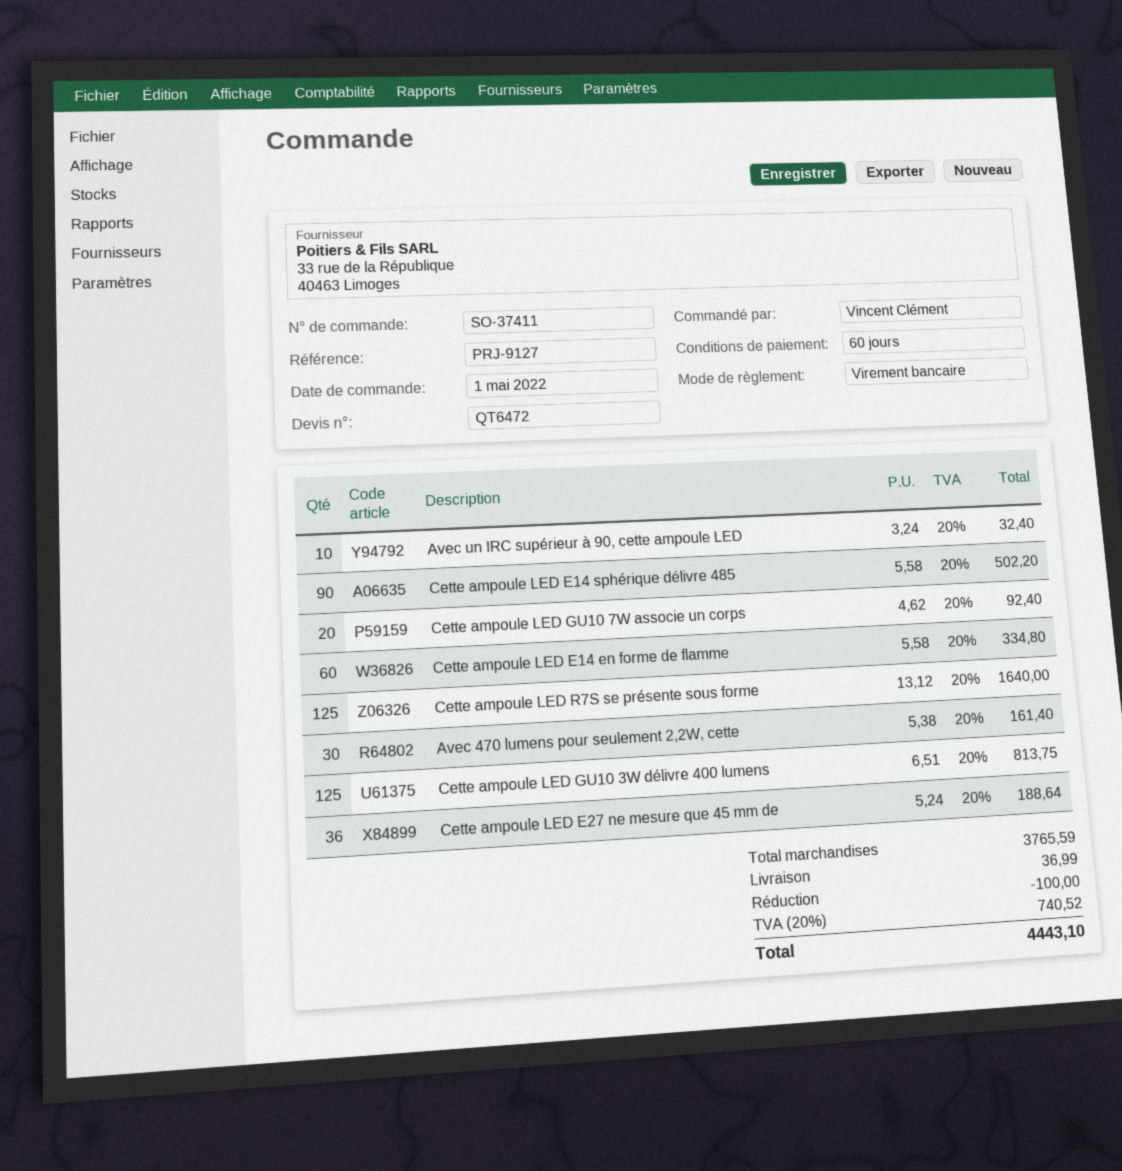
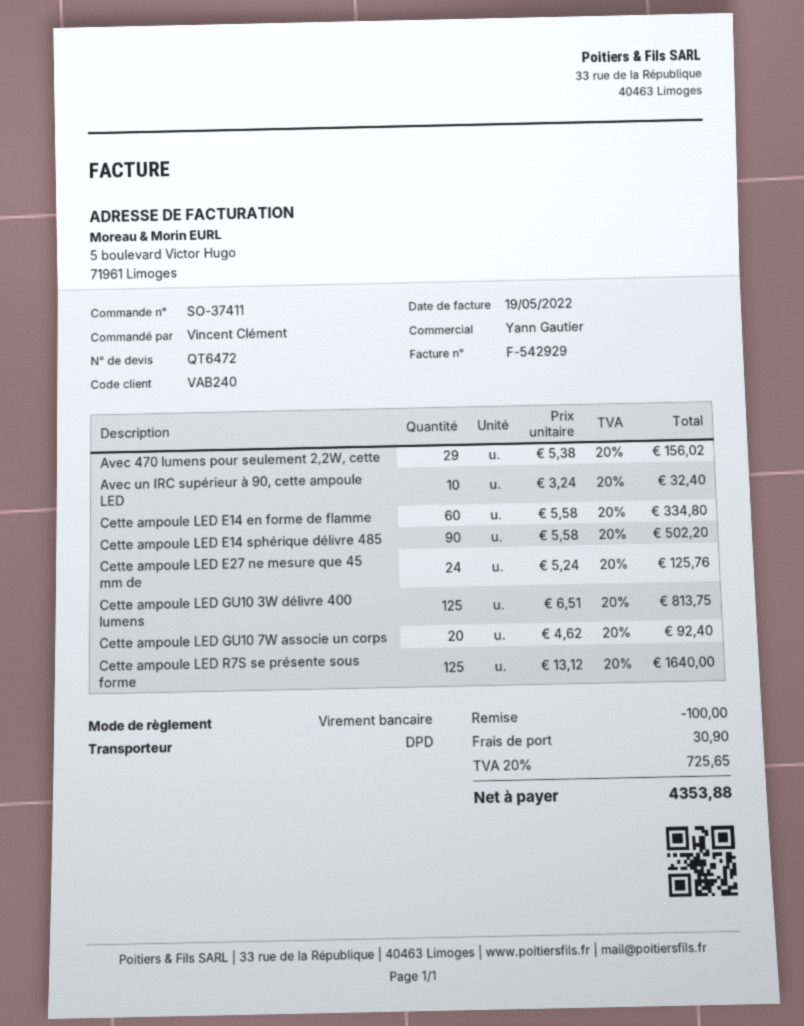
Avec 470 lumens pour seulement 2,2W, cette: 30 x 5.38 = 161.40 -> 29 x 5.38 = 156.02
Cette ampoule LED E27 ne mesure que 45 mm de: 36 x 5.24 = 188.64 -> 24 x 5.24 = 125.76
shipping: 36.99 -> 30.90
tax: 20% = 740.52 -> 20% = 725.65
total: 4443.10 -> 4353.88

